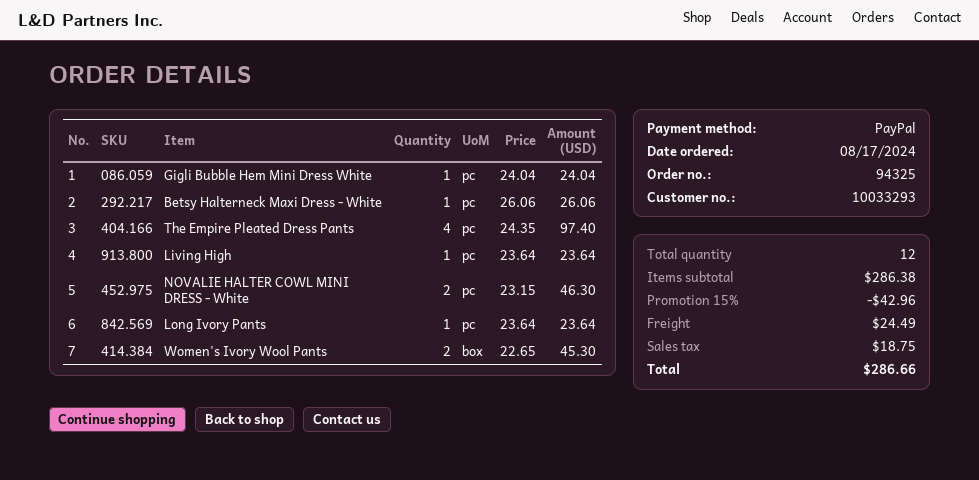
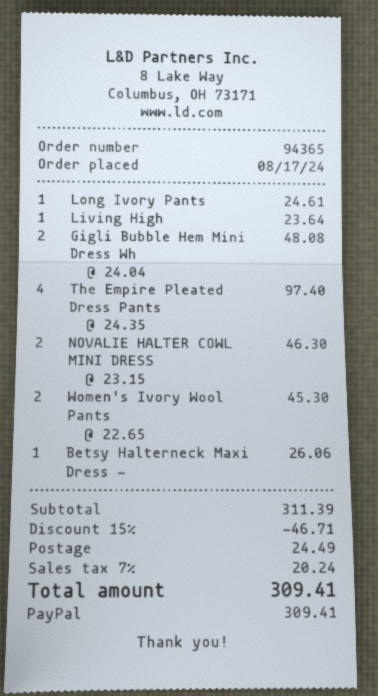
order number: 94325 -> 94365
Gigli Bubble Hem Mini Dress White: 1 x 24.04 = 24.04 -> 2 x 24.04 = 48.08
Long Ivory Pants: 1 x 23.64 = 23.64 -> 1 x 24.61 = 24.61
subtotal: 286.38 -> 311.39
discount: 15% = 42.96 -> 15% = 46.71
tax: 18.75 -> 20.24
total: 286.66 -> 309.41

